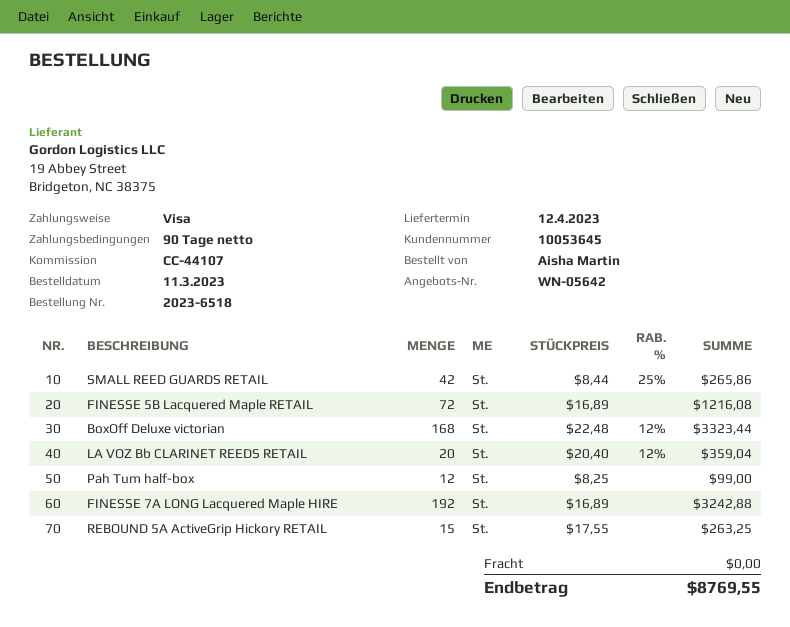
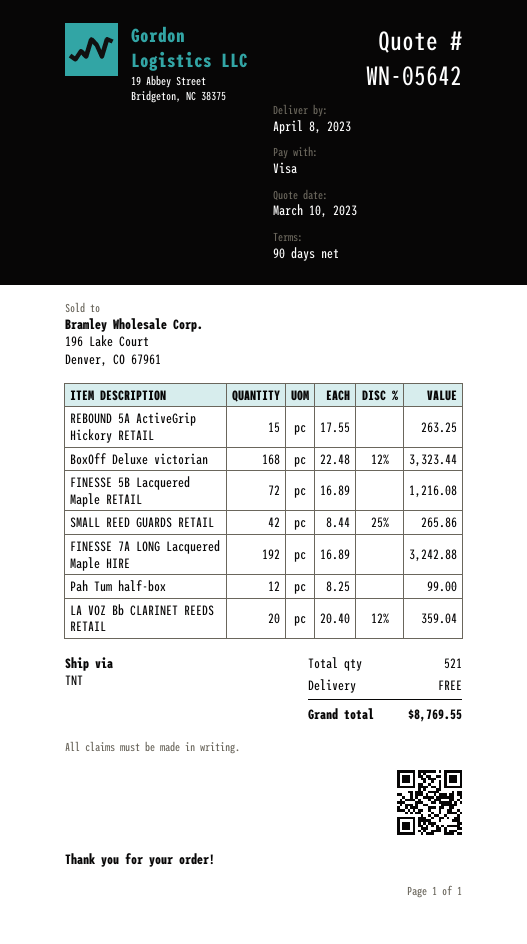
delivery date: 2023-04-12 -> 2023-04-08

